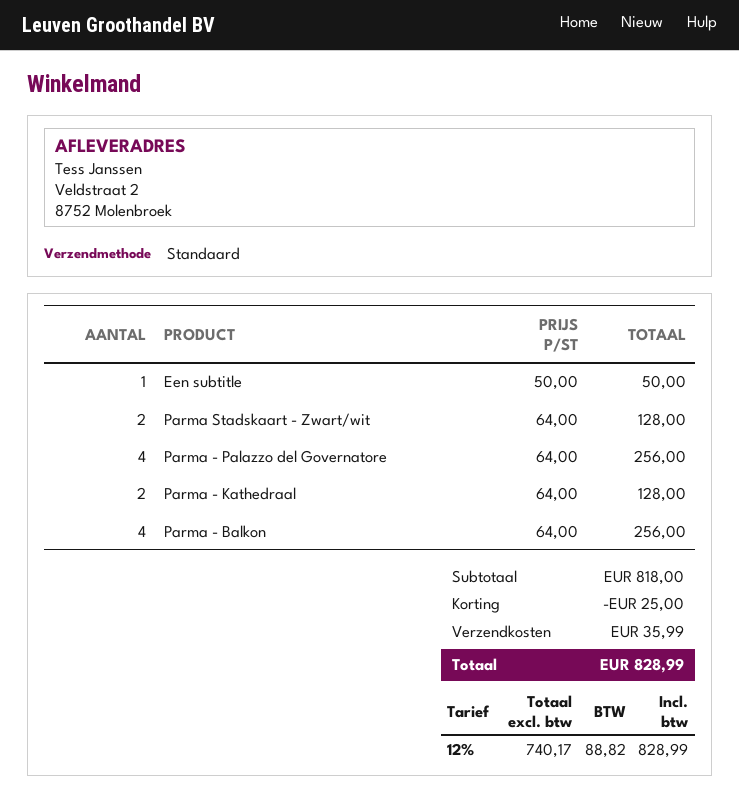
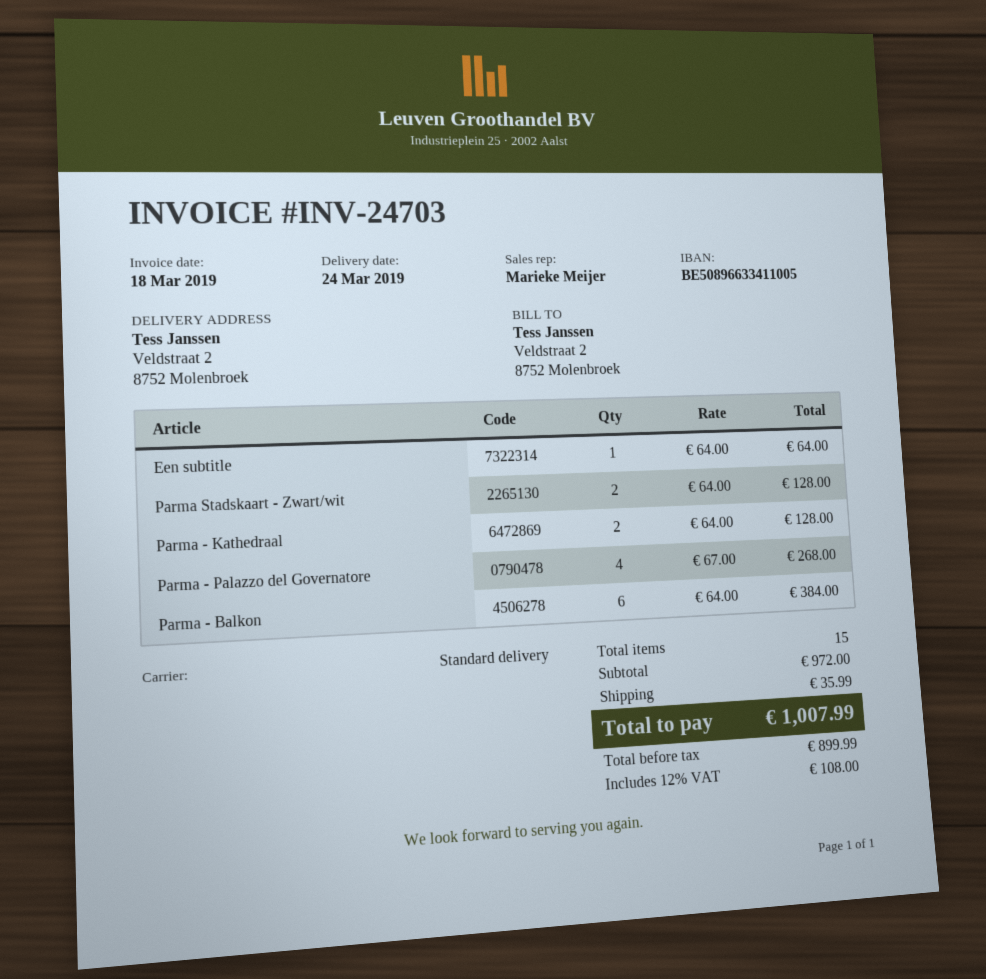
Een subtitle: 1 x 50.00 = 50.00 -> 1 x 64.00 = 64.00
Parma - Palazzo del Governatore: 4 x 64.00 = 256.00 -> 4 x 67.00 = 268.00
Parma - Balkon: 4 x 64.00 = 256.00 -> 6 x 64.00 = 384.00
subtotal: 818.00 -> 972.00
discount: 25.00 -> none
net: 740.17 -> 899.99
tax: 12% = 88.82 -> 12% = 108.00
total: 828.99 -> 1007.99

